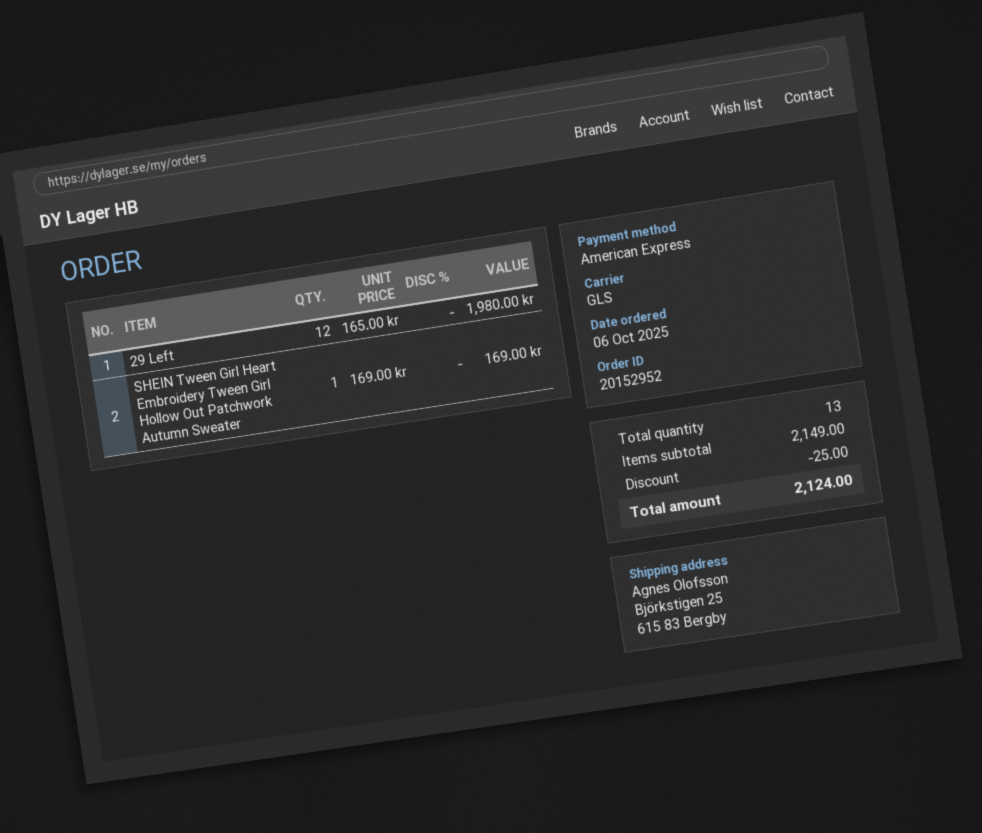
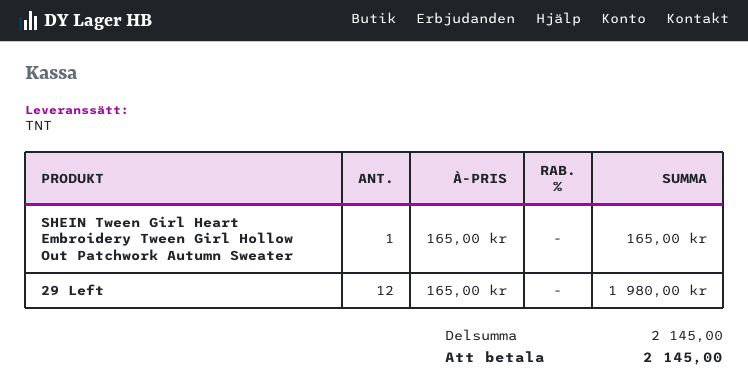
shipping method: GLS -> TNT
SHEIN Tween Girl Heart Embroidery Tween Girl Hollow Out Patchwork Autumn Sweater: 1 x 169.00 = 169.00 -> 1 x 165.00 = 165.00
subtotal: 2149.00 -> 2145.00
discount: 25.00 -> none
total: 2124.00 -> 2145.00

